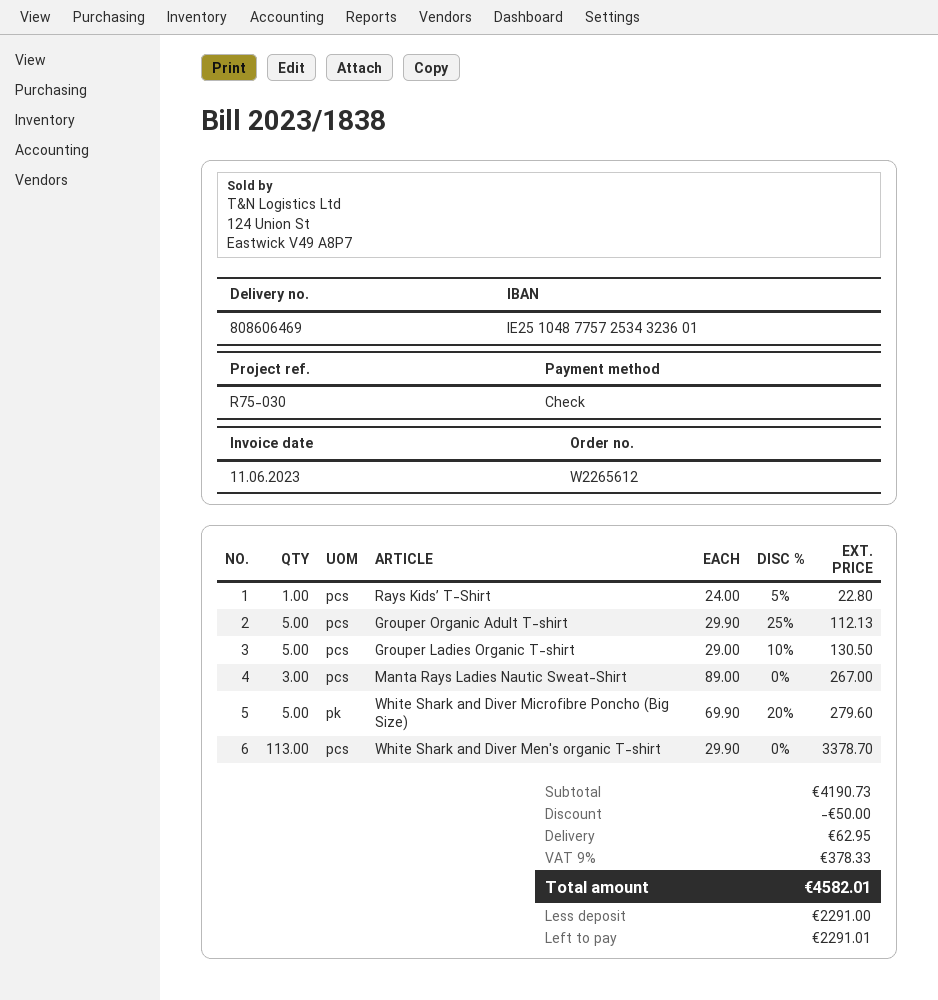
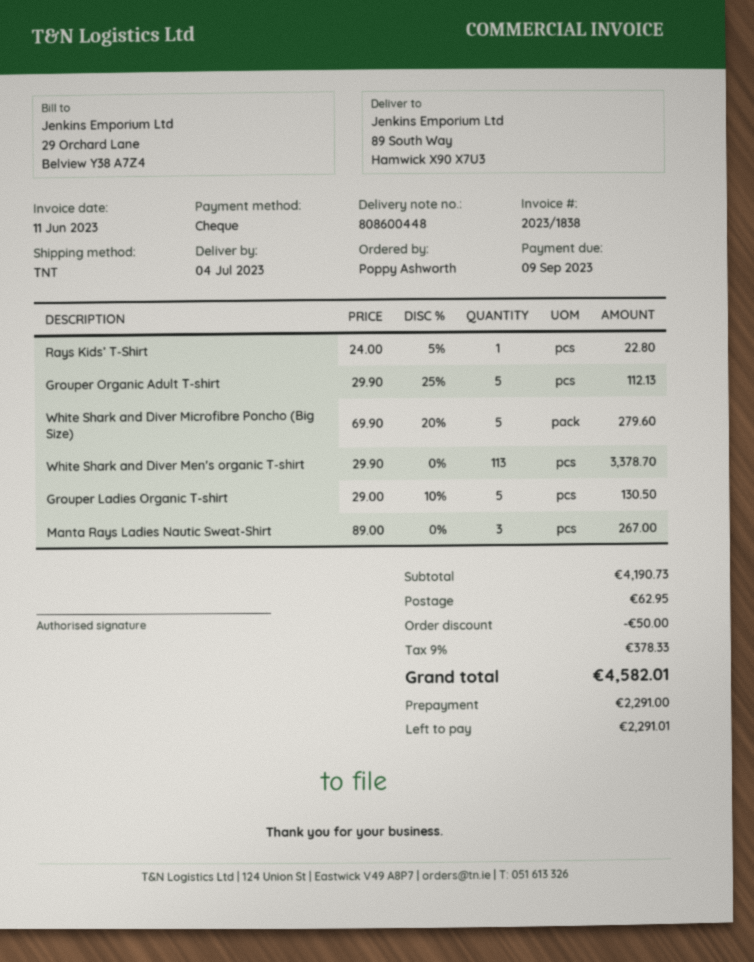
delivery note number: 808606469 -> 808600448

